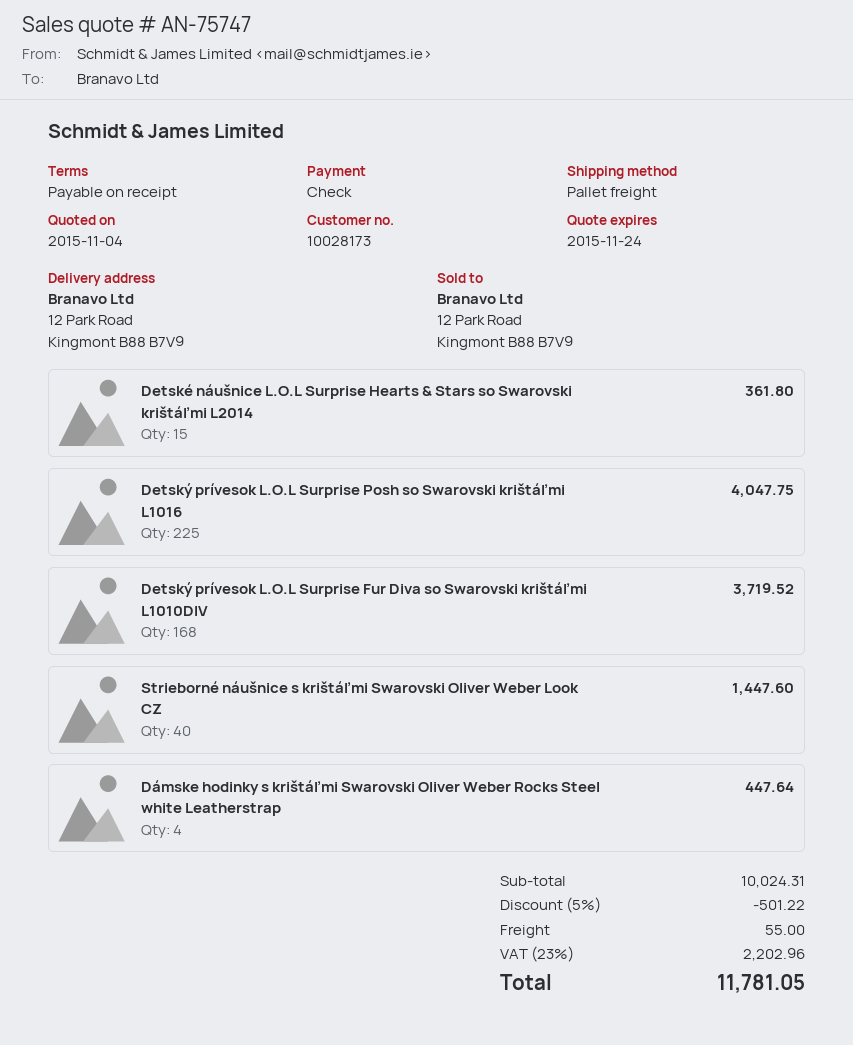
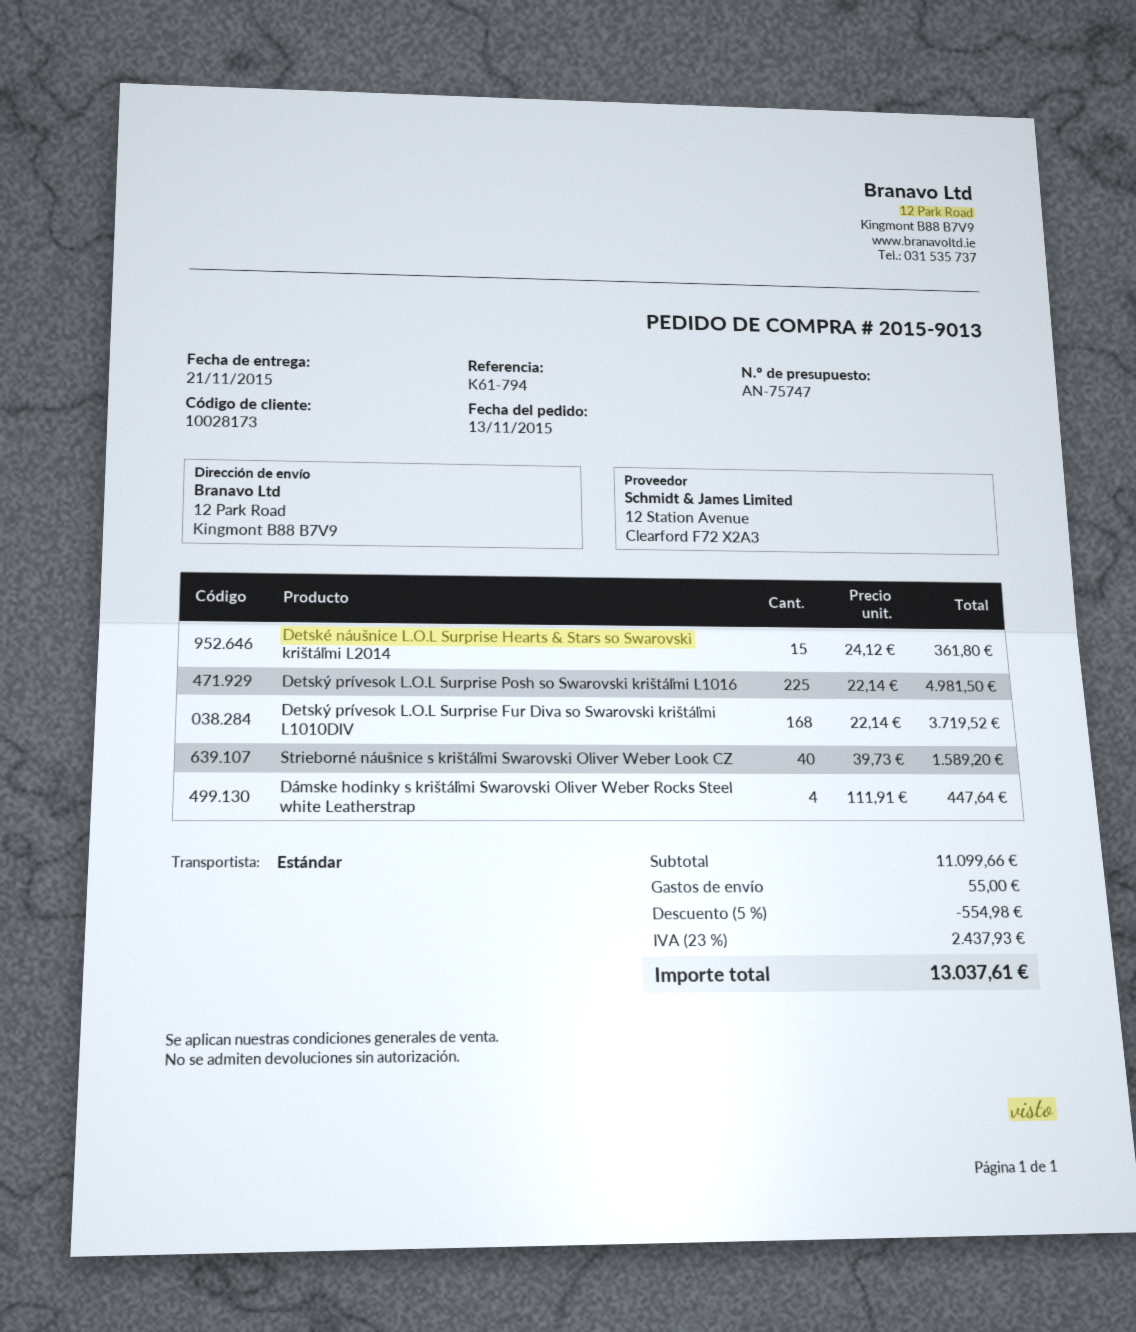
shipping method: pallet freight -> standard
Detský prívesok L.O.L Surprise Posh so Swarovski krištáľmi L1016: 225 for 4047.75 -> 225 for 4981.50
Strieborné náušnice s krištáľmi Swarovski Oliver Weber Look CZ: 40 for 1447.60 -> 40 for 1589.20
subtotal: 10024.31 -> 11099.66
discount: 5% = 501.22 -> 5% = 554.98
tax: 23% = 2202.96 -> 23% = 2437.93
total: 11781.05 -> 13037.61

